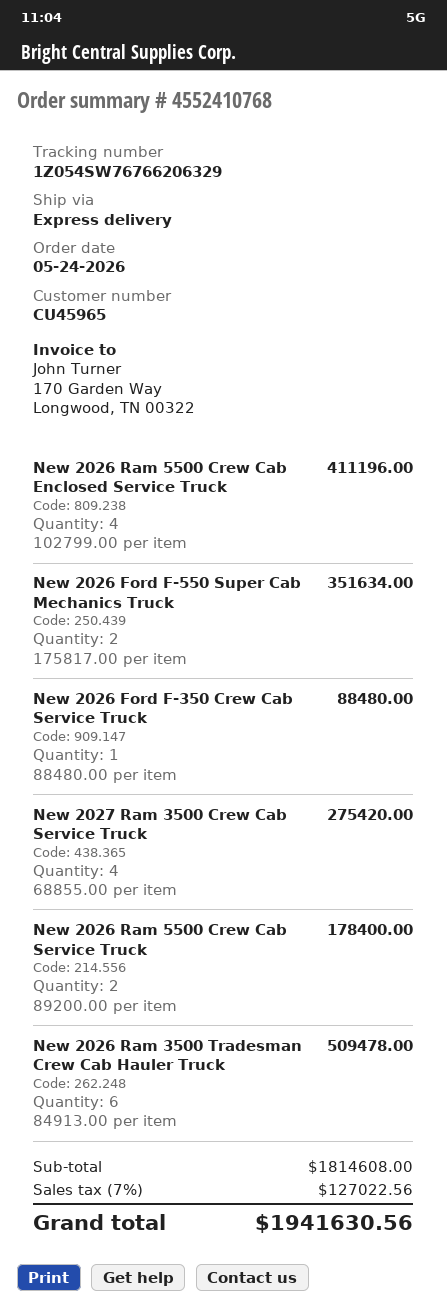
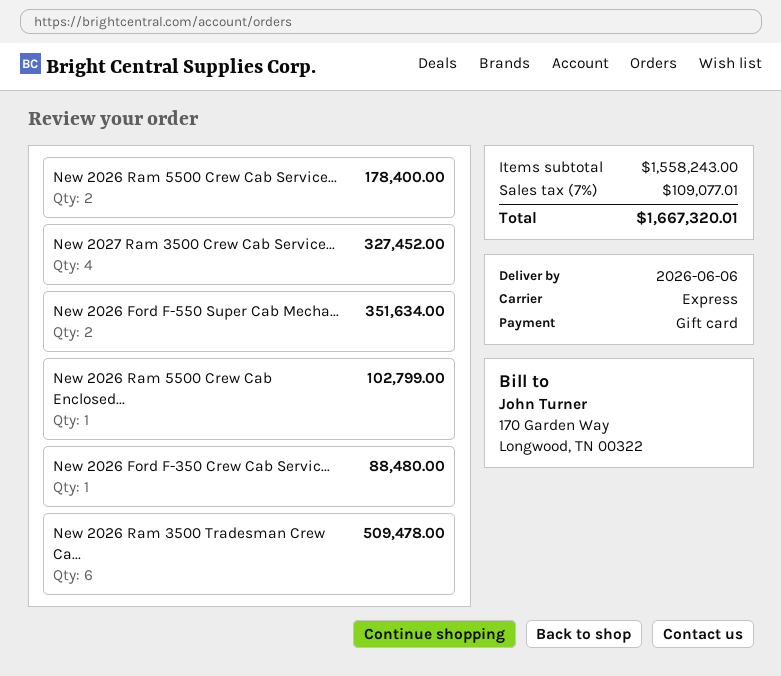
New 2026 Ram 5500 Crew Cab Enclosed Service Truck: 4 for 411196.00 -> 1 for 102799.00
New 2027 Ram 3500 Crew Cab Service Truck: 4 for 275420.00 -> 4 for 327452.00
subtotal: 1814608.00 -> 1558243.00
tax: 7% = 127022.56 -> 7% = 109077.01
total: 1941630.56 -> 1667320.01

